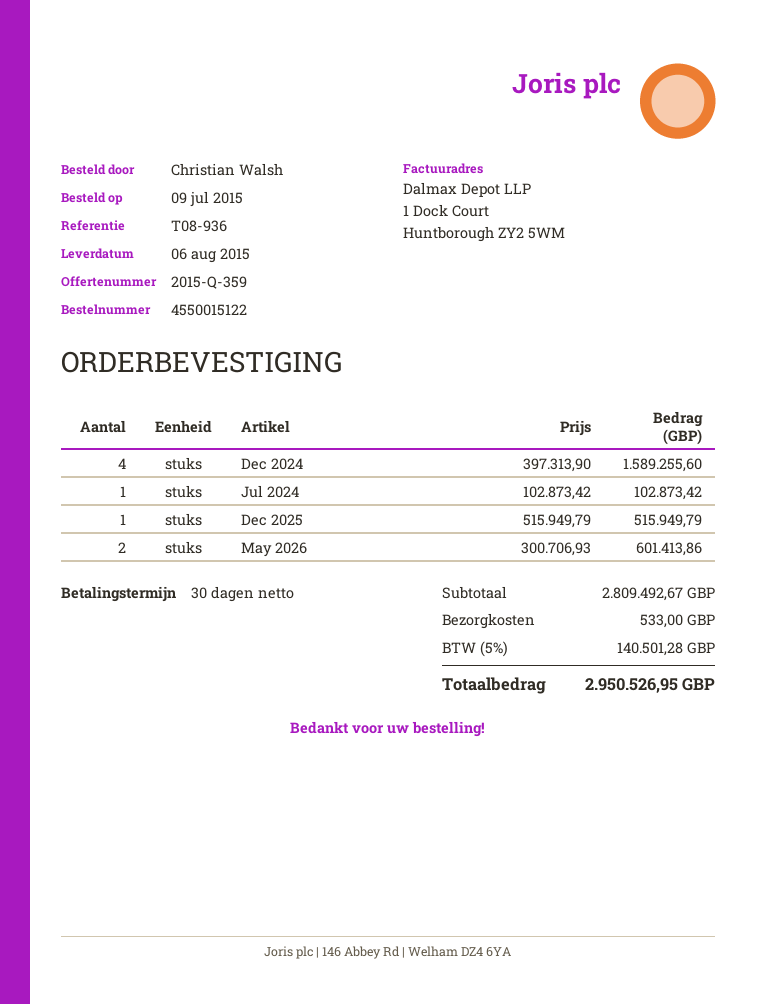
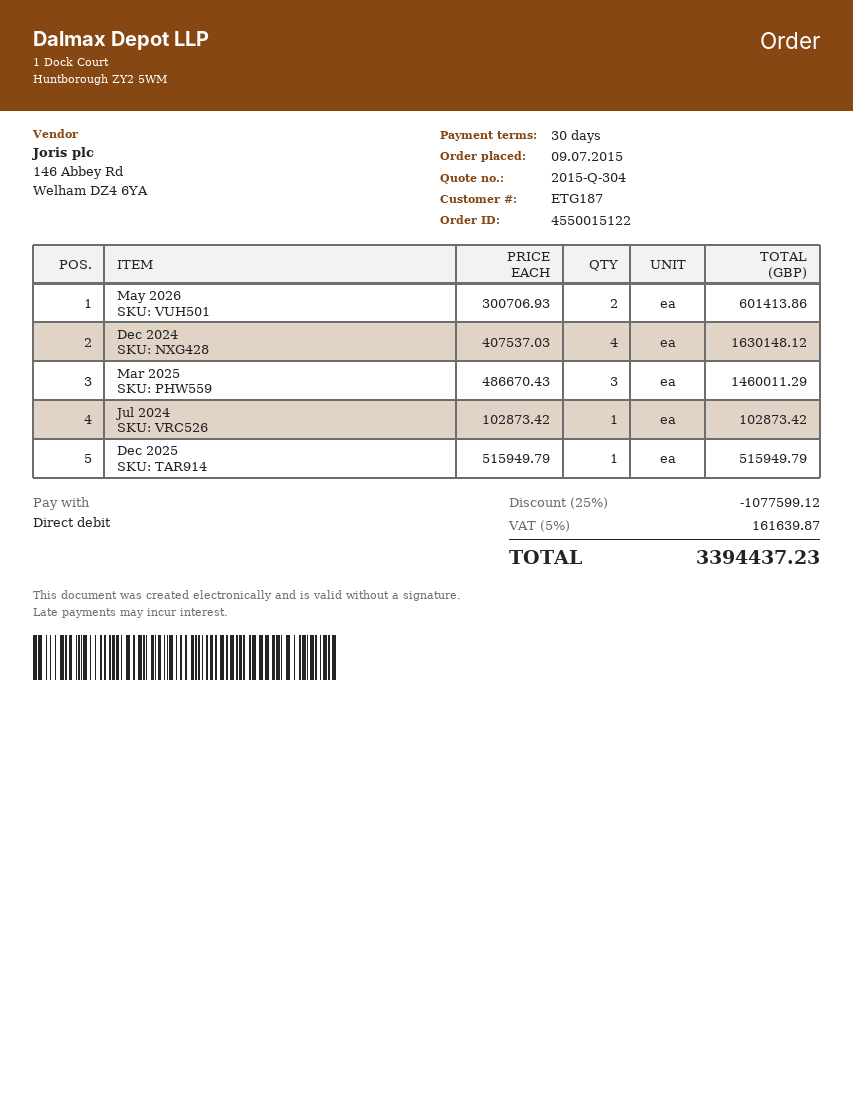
quote number: 2015-Q-359 -> 2015-Q-304
Dec 2024: 4 x 397313.90 = 1589255.60 -> 4 x 407537.03 = 1630148.12
Mar 2025: none -> 3 x 486670.43 = 1460011.29
discount: none -> 25% = 1077599.12
shipping: 533.00 -> none
tax: 5% = 140501.28 -> 5% = 161639.87
total: 2950526.95 -> 3394437.23

